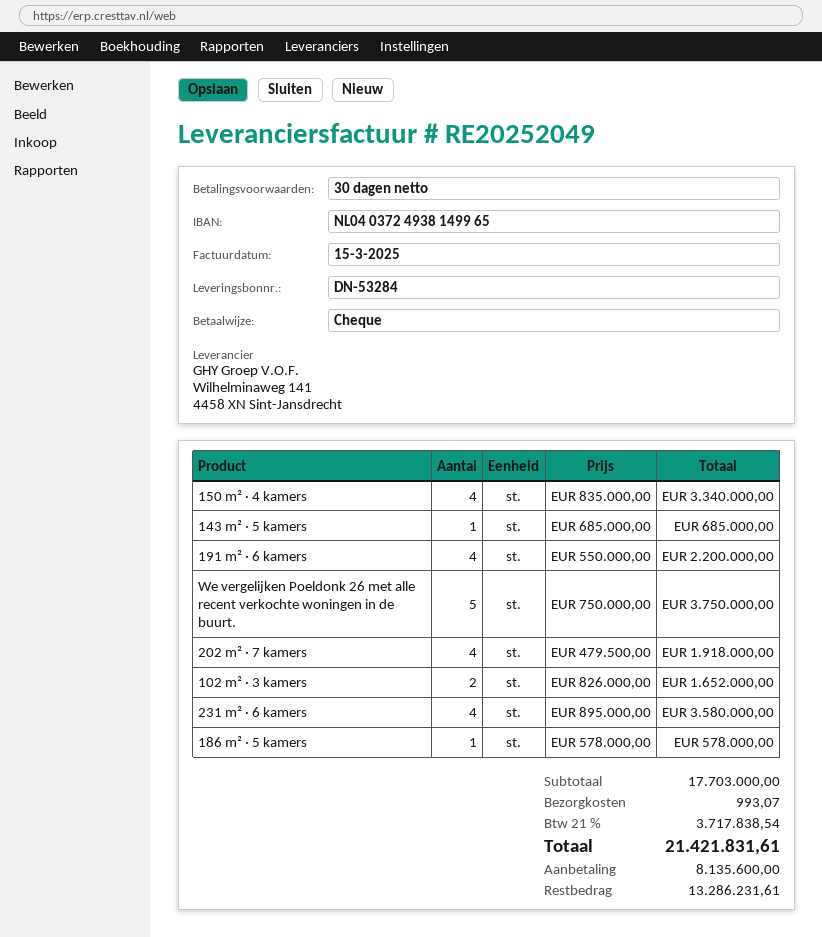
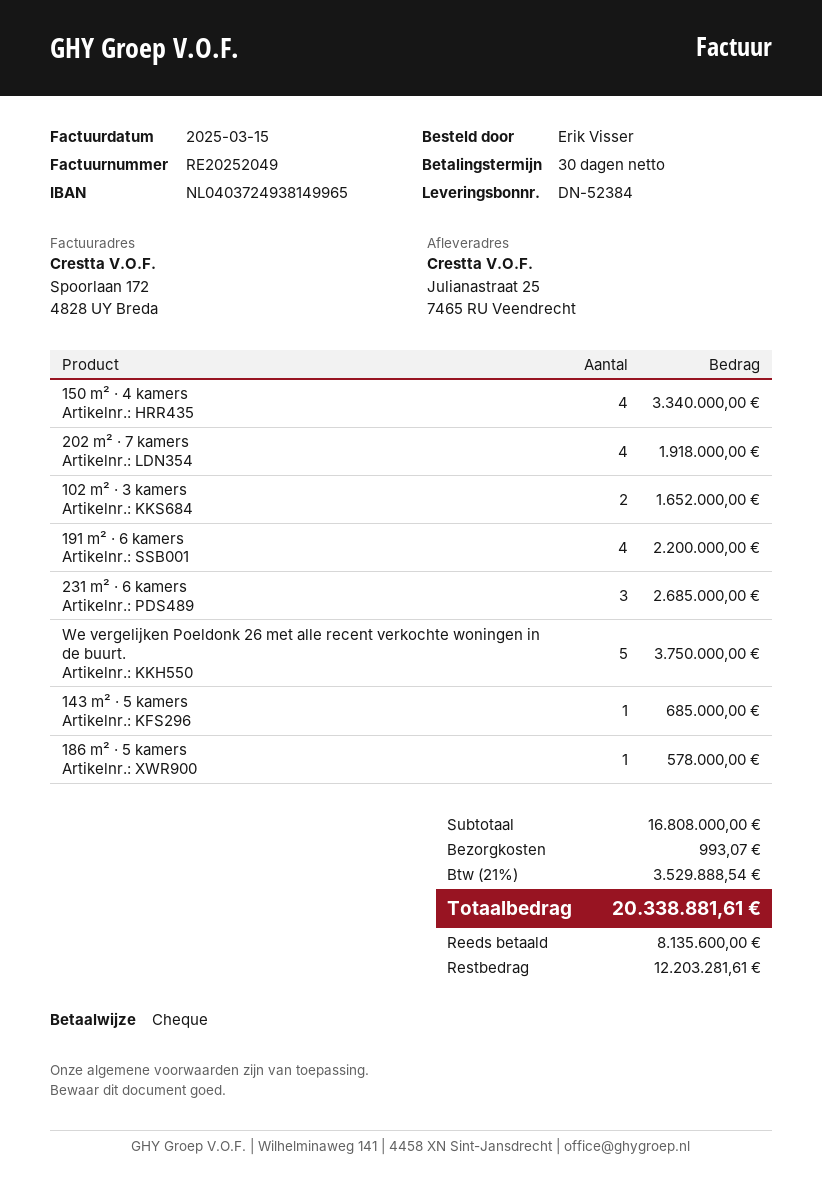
delivery note number: DN-53284 -> DN-52384
231 m² · 6 kamers: 4 for 3580000.00 -> 3 for 2685000.00
subtotal: 17703000.00 -> 16808000.00
tax: 21% = 3717838.54 -> 21% = 3529888.54
total: 21421831.61 -> 20338881.61
balance: 13286231.61 -> 12203281.61

